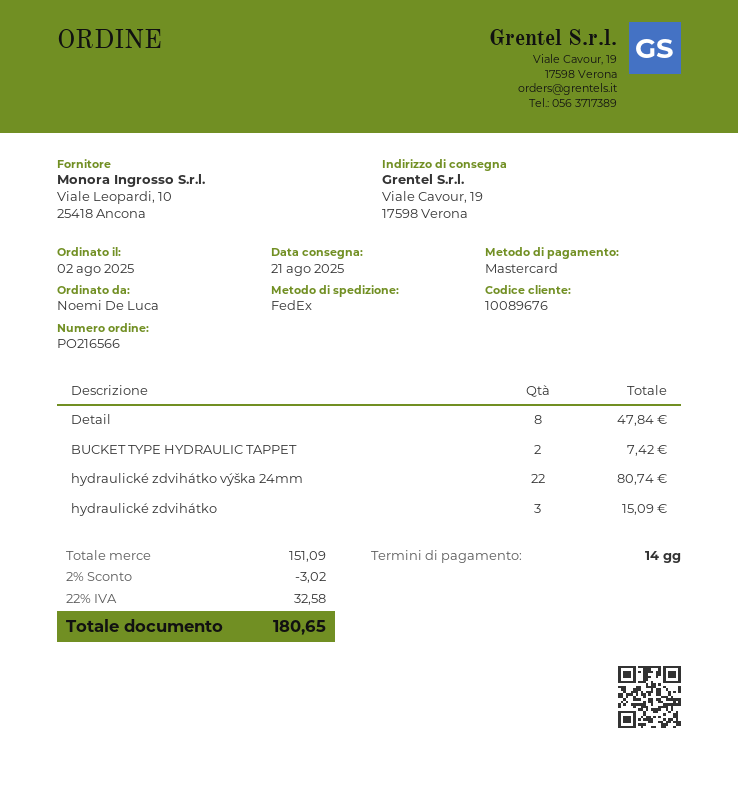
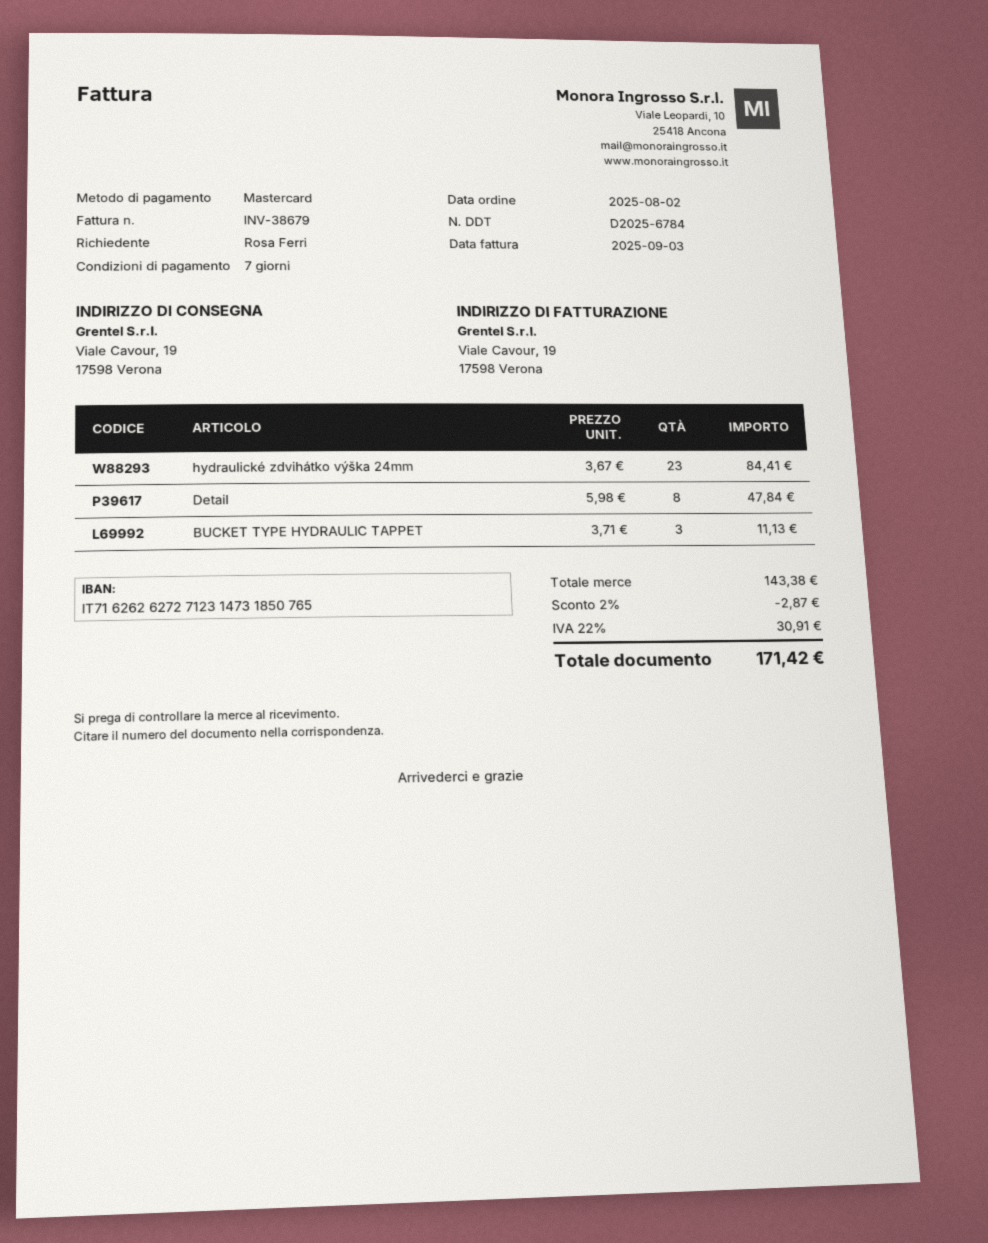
payment terms: 14 days -> 7 days
ordered by: Noemi De Luca -> Rosa Ferri
BUCKET TYPE HYDRAULIC TAPPET: 2 for 7.42 -> 3 for 11.13
hydraulické zdvihátko výška 24mm: 22 for 80.74 -> 23 for 84.41
hydraulické zdvihátko: 3 for 15.09 -> none
subtotal: 151.09 -> 143.38
discount: 2% = 3.02 -> 2% = 2.87
tax: 22% = 32.58 -> 22% = 30.91
total: 180.65 -> 171.42

